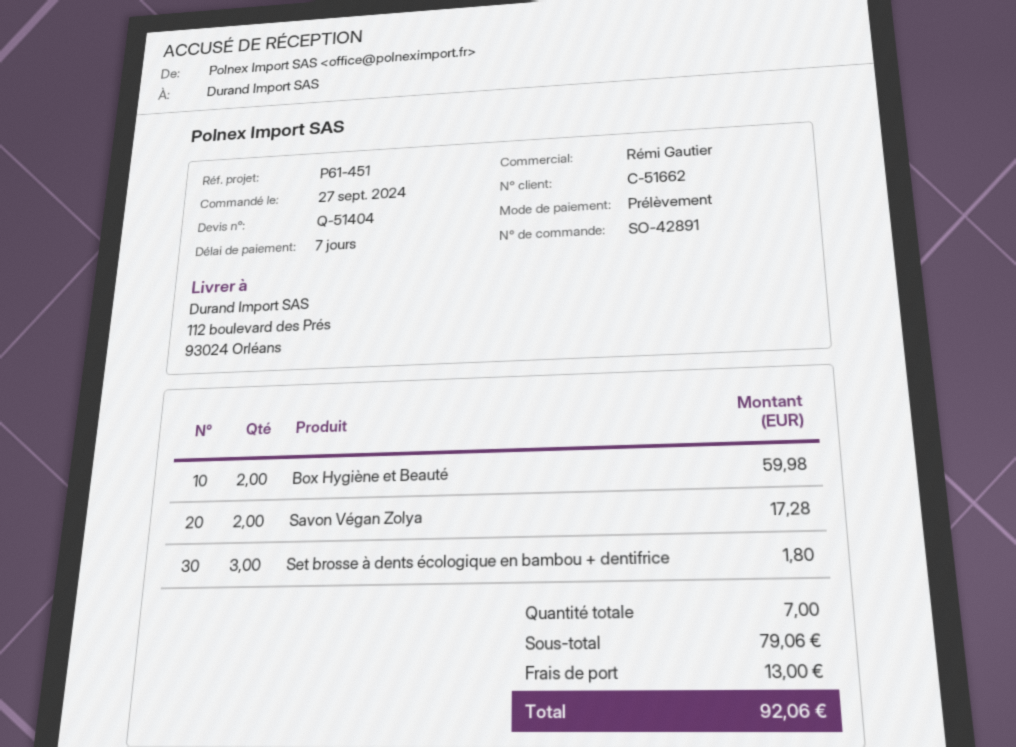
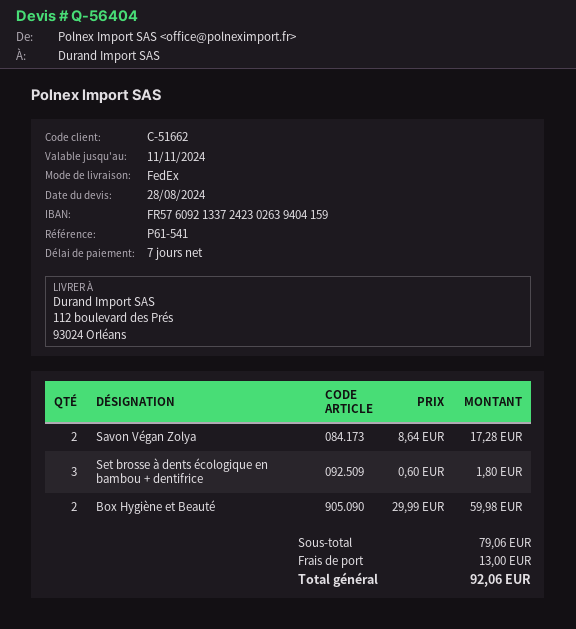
quote number: Q-51404 -> Q-56404
reference: P61-451 -> P61-541

